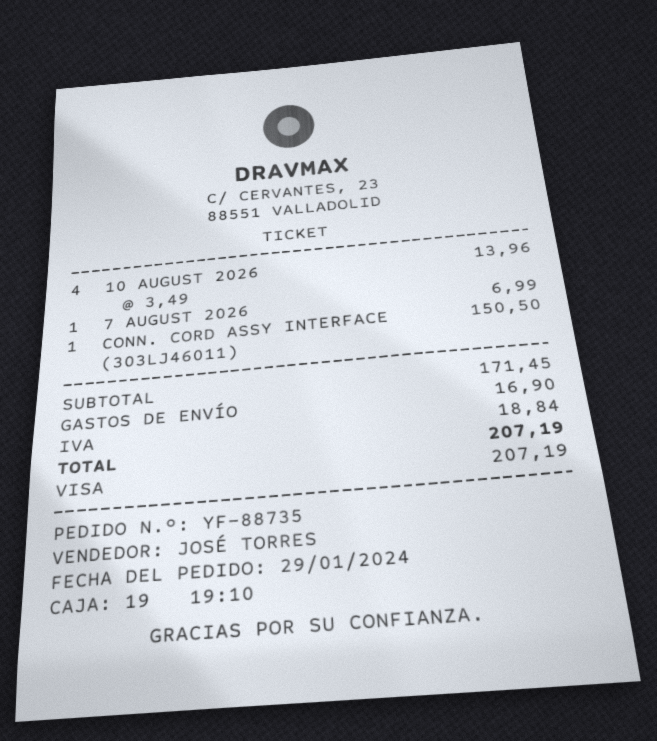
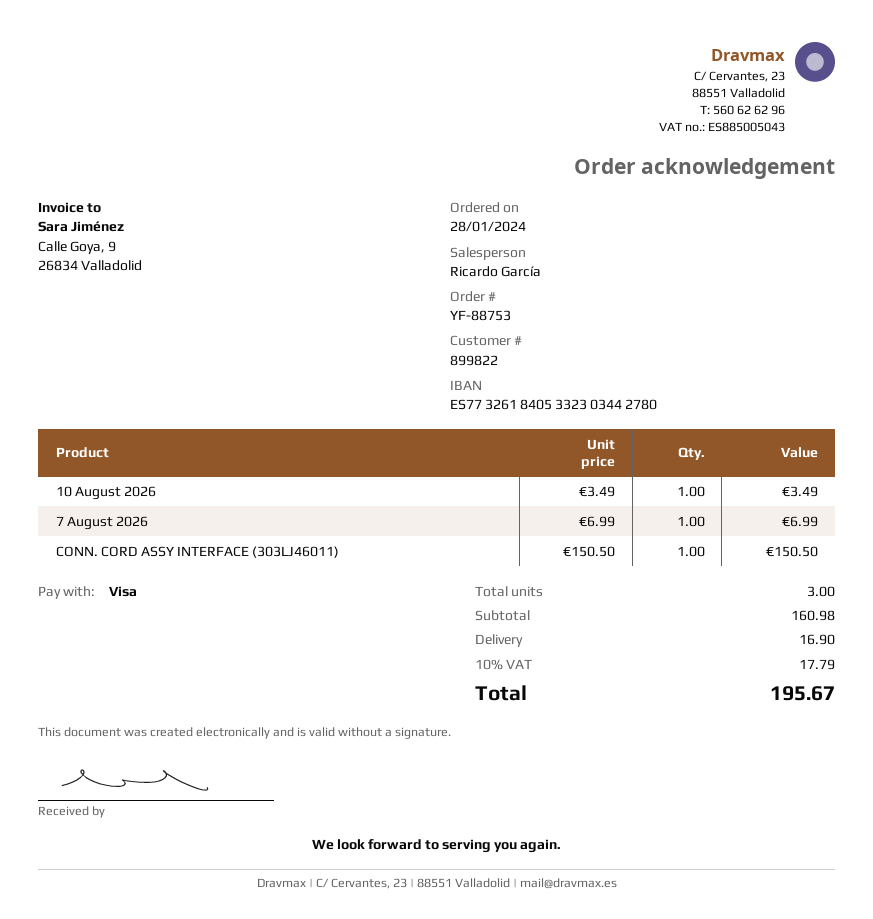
order number: YF-88735 -> YF-88753
order date: 2024-01-29 -> 2024-01-28
sales rep: JOSÉ TORRES -> Ricardo García
10 AUGUST 2026: 4 x 3.49 = 13.96 -> 1 x 3.49 = 3.49
subtotal: 171.45 -> 160.98
tax: 18.84 -> 17.79
total: 207.19 -> 195.67

